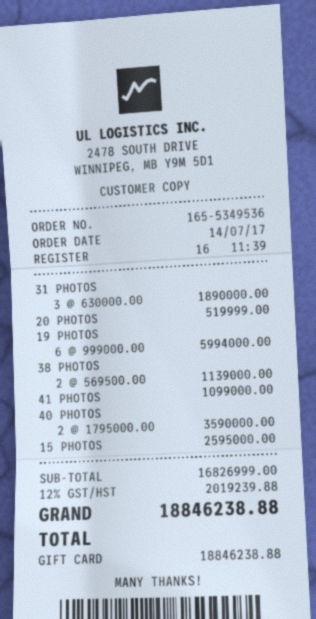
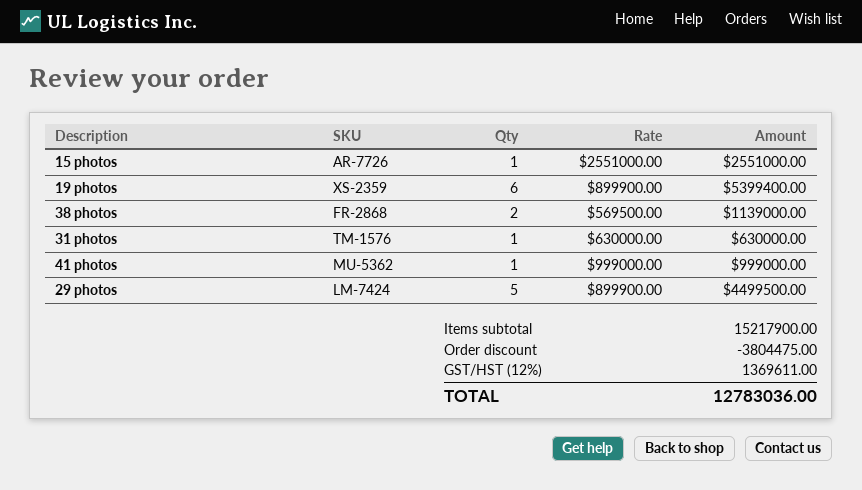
31 PHOTOS: 3 x 630000.00 = 1890000.00 -> 1 x 630000.00 = 630000.00
20 PHOTOS: 1 x 519999.00 = 519999.00 -> none
19 PHOTOS: 6 x 999000.00 = 5994000.00 -> 6 x 899900.00 = 5399400.00
41 PHOTOS: 1 x 1099000.00 = 1099000.00 -> 1 x 999000.00 = 999000.00
40 PHOTOS: 2 x 1795000.00 = 3590000.00 -> none
15 PHOTOS: 1 x 2595000.00 = 2595000.00 -> 1 x 2551000.00 = 2551000.00
29 photos: none -> 5 x 899900.00 = 4499500.00
subtotal: 16826999.00 -> 15217900.00
discount: none -> 3804475.00
tax: 12% = 2019239.88 -> 12% = 1369611.00
total: 18846238.88 -> 12783036.00

